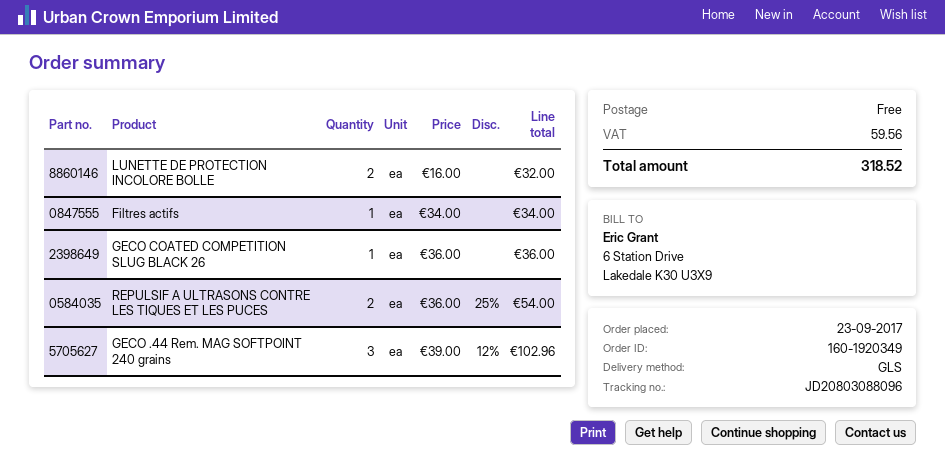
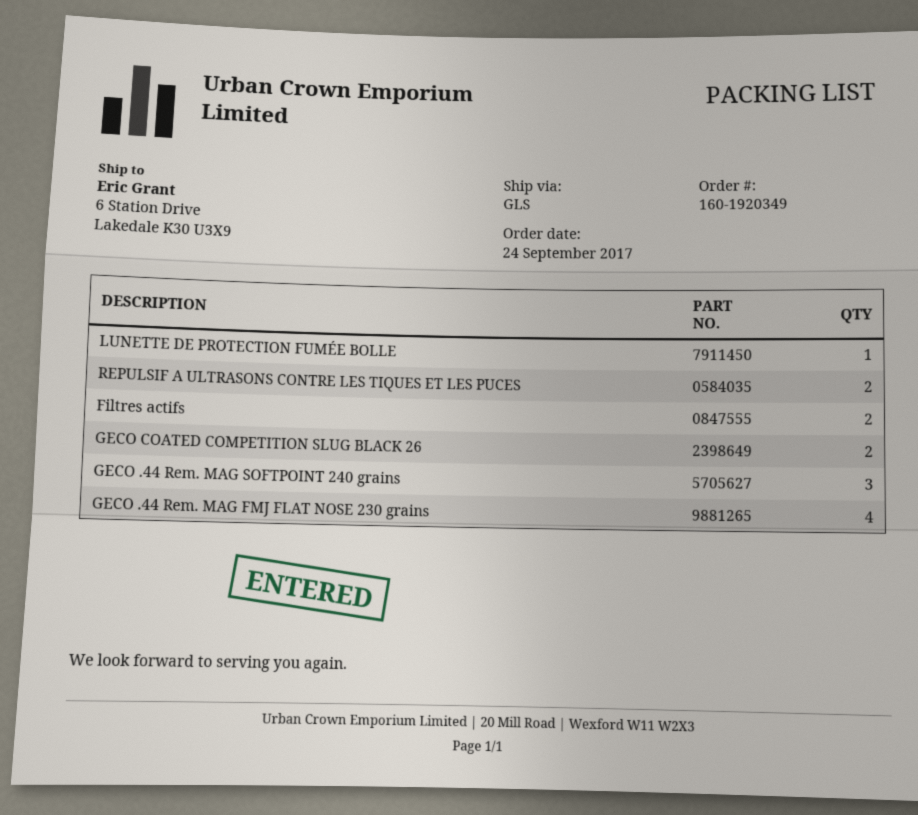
order date: 2017-09-23 -> 2017-09-24
LUNETTE DE PROTECTION INCOLORE BOLLE: 2 -> none
Filtres actifs: 1 -> 2
GECO COATED COMPETITION SLUG BLACK 26: 1 -> 2
LUNETTE DE PROTECTION FUMÉE BOLLE: none -> 1
GECO .44 Rem. MAG FMJ FLAT NOSE 230 grains: none -> 4

